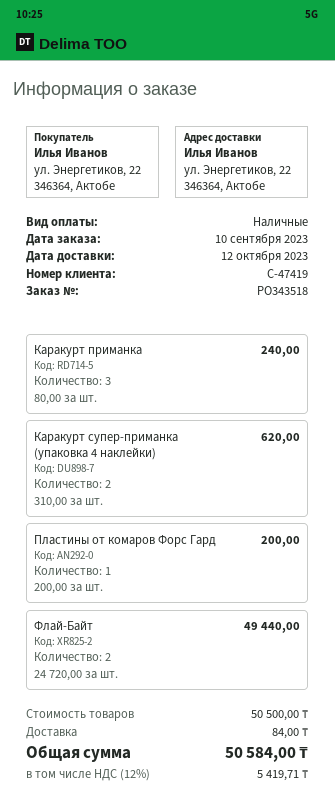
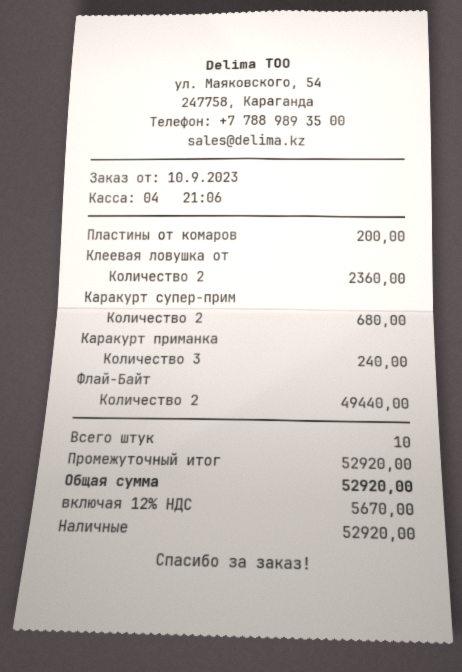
Каракурт супер-приманка (упаковка 4 наклейки): 2 for 620.00 -> 2 for 680.00
Клеевая ловушка от: none -> 2 for 2360.00
subtotal: 50500.00 -> 52920.00
shipping: 84.00 -> none
tax: 12% = 5419.71 -> 12% = 5670.00
total: 50584.00 -> 52920.00

